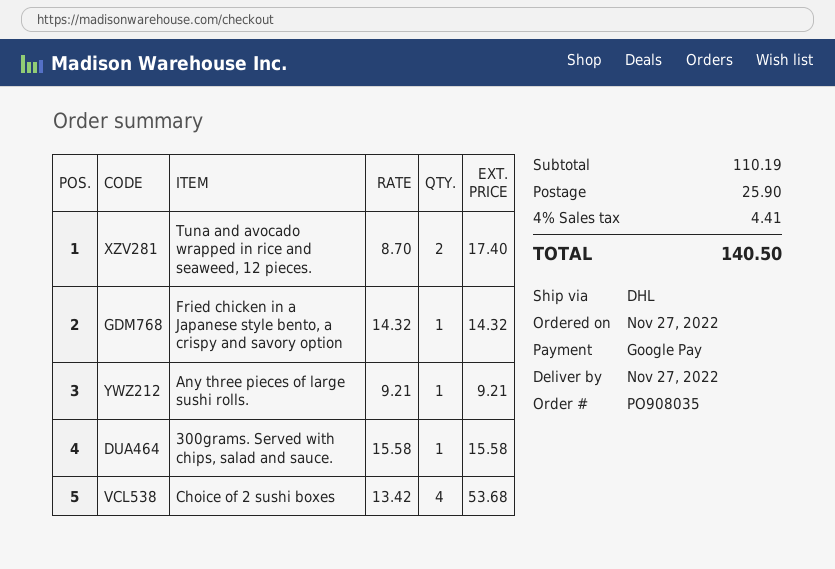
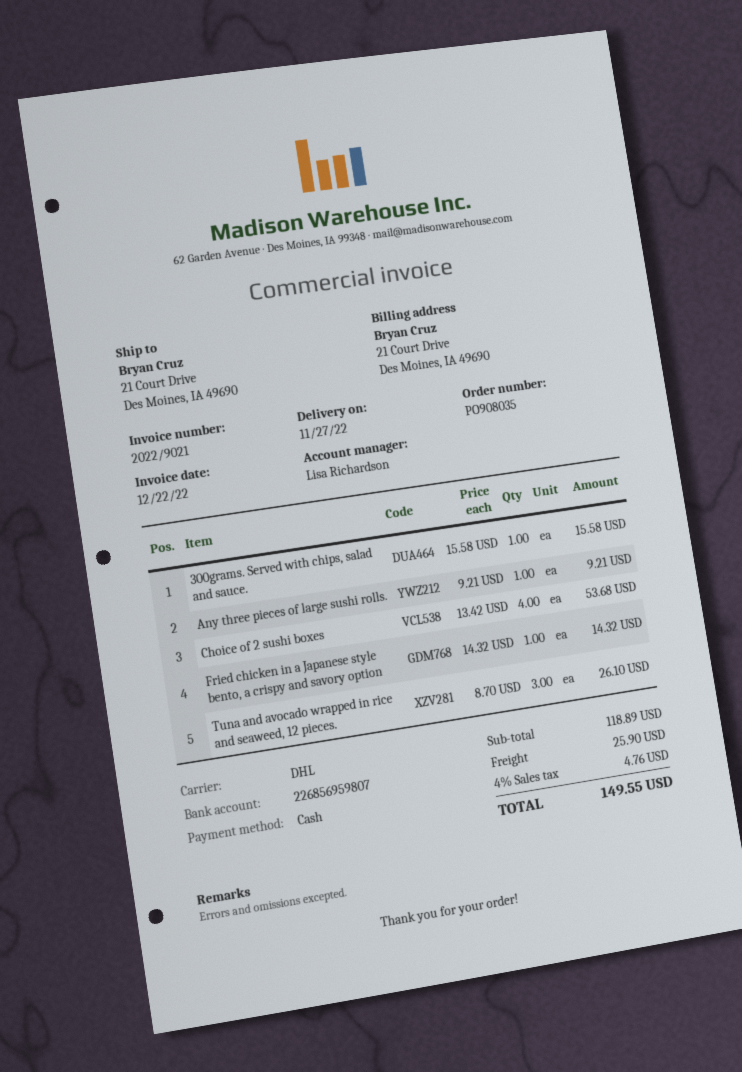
payment method: Google Pay -> cash
Tuna and avocado wrapped in rice and seaweed, 12 pieces.: 2 x 8.70 = 17.40 -> 3 x 8.70 = 26.10
subtotal: 110.19 -> 118.89
tax: 4% = 4.41 -> 4% = 4.76
total: 140.50 -> 149.55

